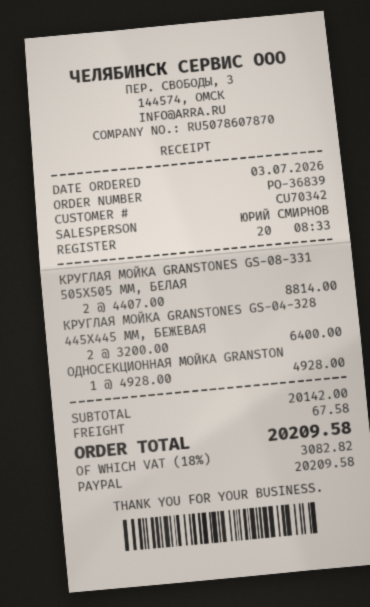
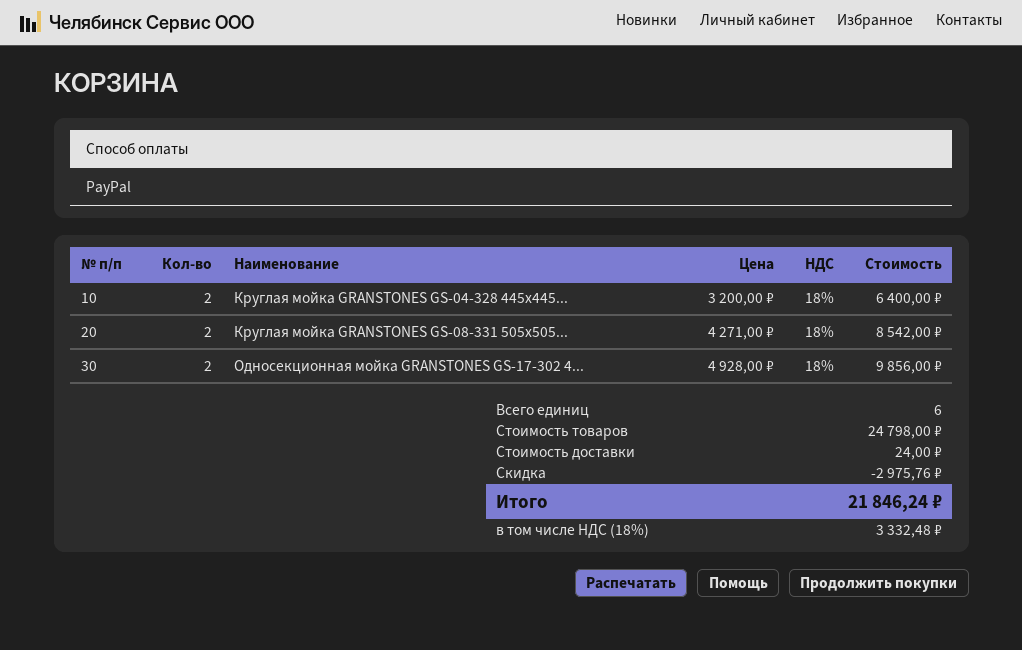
КРУГЛАЯ МОЙКА GRANSTONES GS-08-331 505X505 ММ, БЕЛАЯ: 2 x 4407.00 = 8814.00 -> 2 x 4271.00 = 8542.00
ОДНОСЕКЦИОННАЯ МОЙКА GRANSTON: 1 x 4928.00 = 4928.00 -> 2 x 4928.00 = 9856.00
subtotal: 20142.00 -> 24798.00
discount: none -> 2975.76
shipping: 67.58 -> 24.00
tax: 18% = 3082.82 -> 18% = 3332.48
total: 20209.58 -> 21846.24

